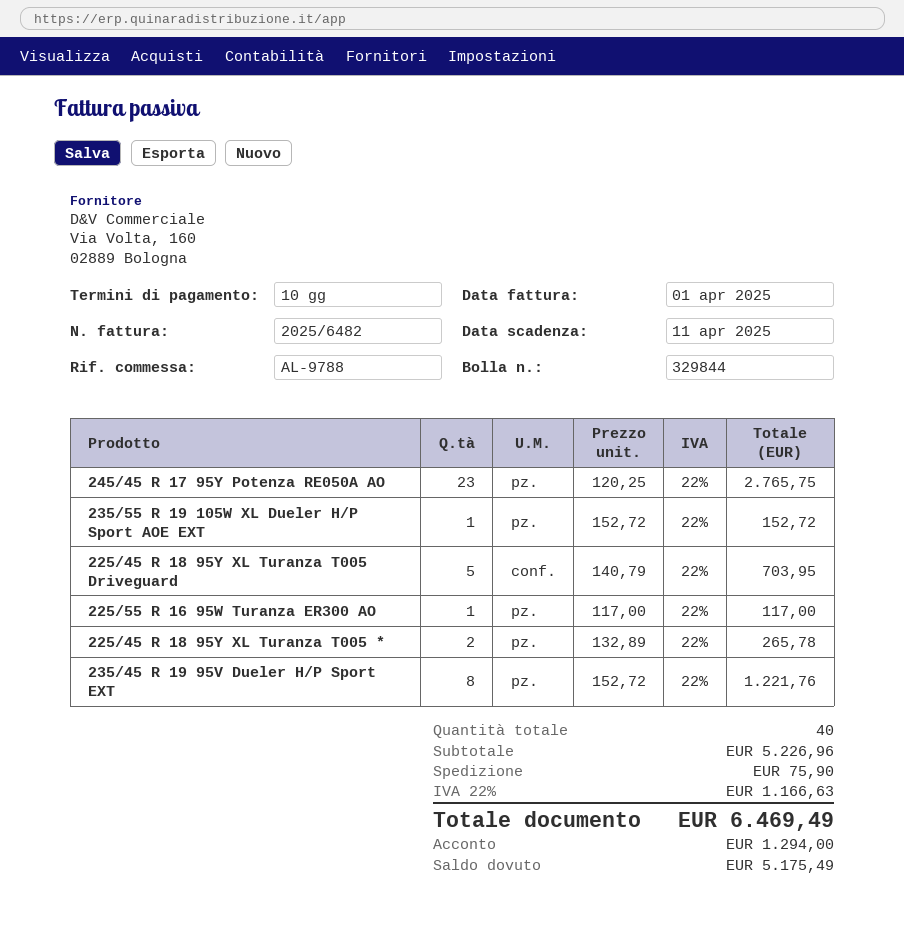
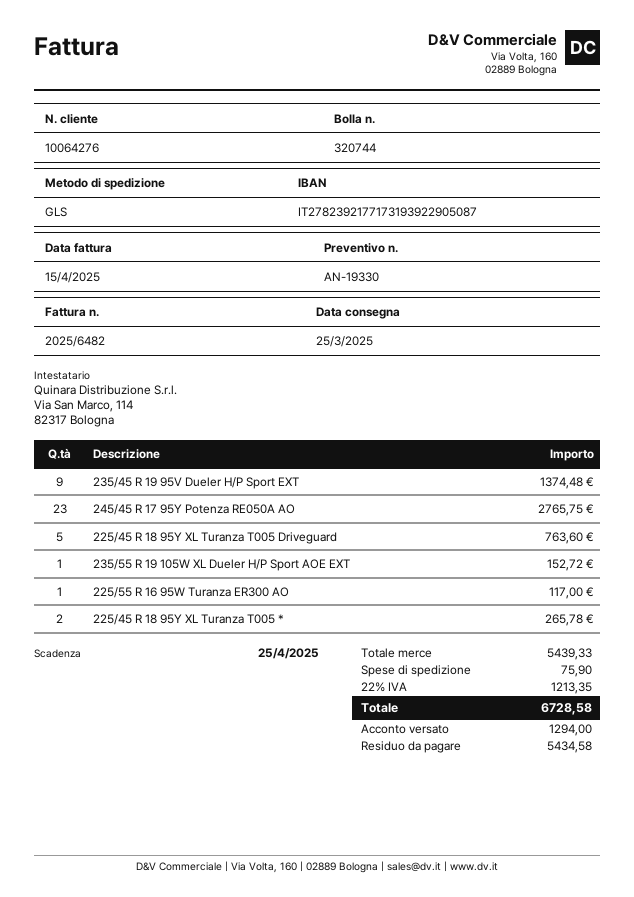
delivery note number: 329844 -> 320744
invoice date: 2025-04-01 -> 2025-04-15
due date: 2025-04-11 -> 2025-04-25
225/45 R 18 95Y XL Turanza T005 Driveguard: 5 for 703.95 -> 5 for 763.60
235/45 R 19 95V Dueler H/P Sport EXT: 8 for 1221.76 -> 9 for 1374.48
subtotal: 5226.96 -> 5439.33
tax: 22% = 1166.63 -> 22% = 1213.35
total: 6469.49 -> 6728.58
balance: 5175.49 -> 5434.58

